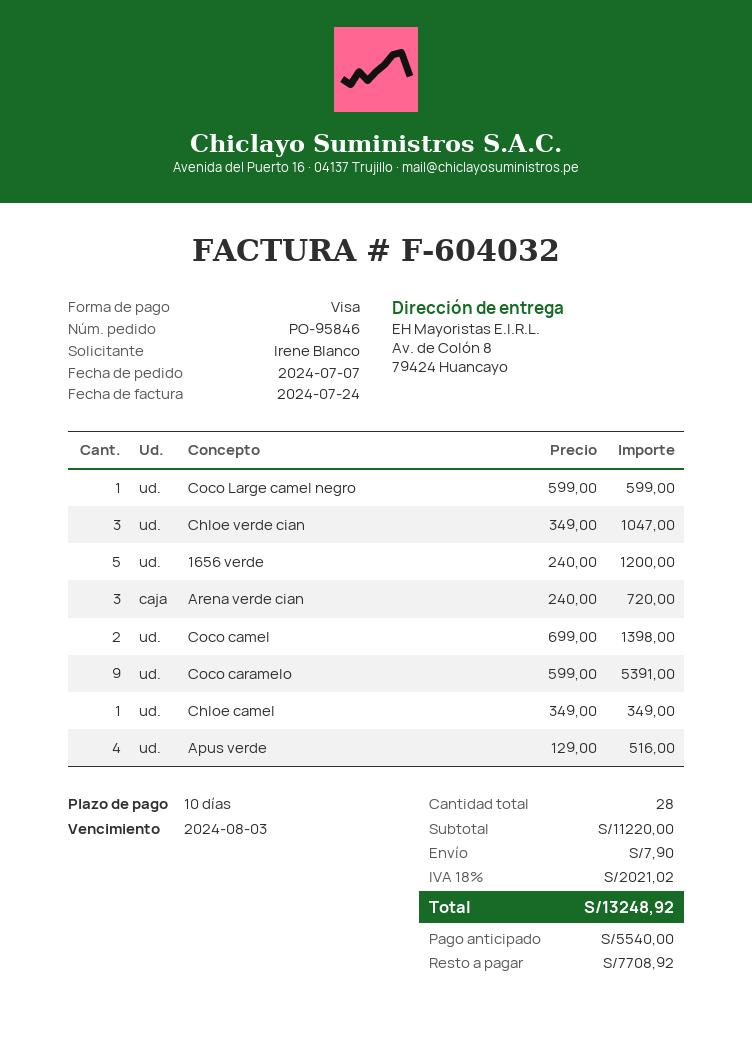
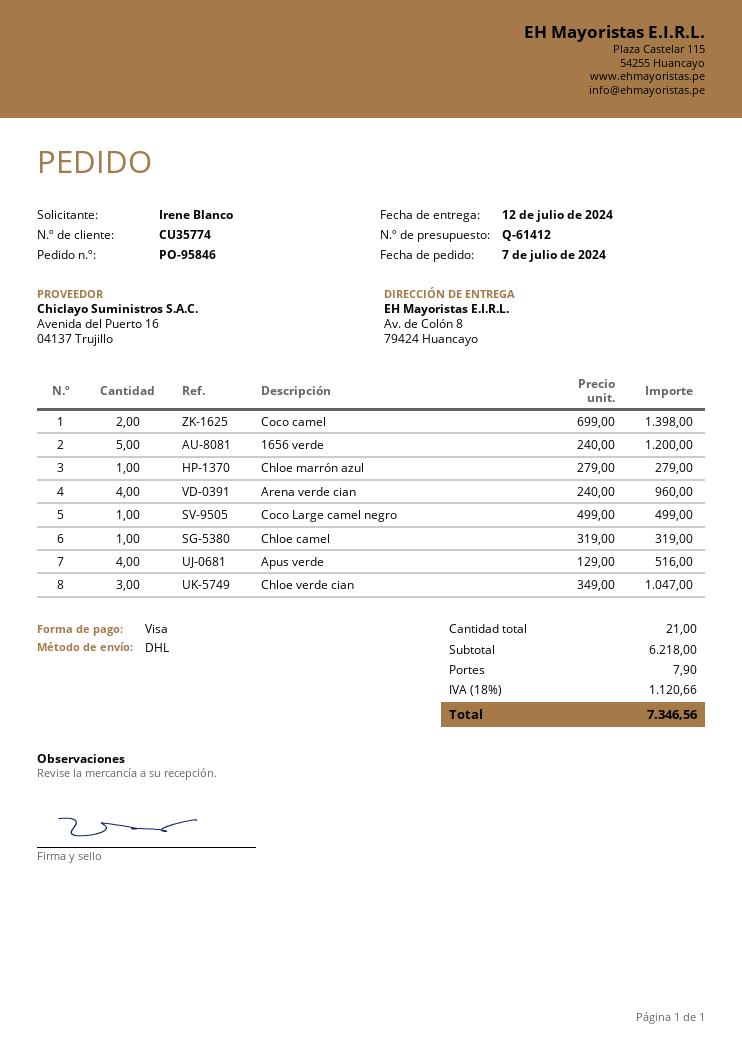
Coco Large camel negro: 1 x 599.00 = 599.00 -> 1 x 499.00 = 499.00
Arena verde cian: 3 x 240.00 = 720.00 -> 4 x 240.00 = 960.00
Coco caramelo: 9 x 599.00 = 5391.00 -> none
Chloe camel: 1 x 349.00 = 349.00 -> 1 x 319.00 = 319.00
Chloe marrón azul: none -> 1 x 279.00 = 279.00
total quantity: 28 -> 21
subtotal: 11220.00 -> 6218.00
tax: 18% = 2021.02 -> 18% = 1120.66
total: 13248.92 -> 7346.56

